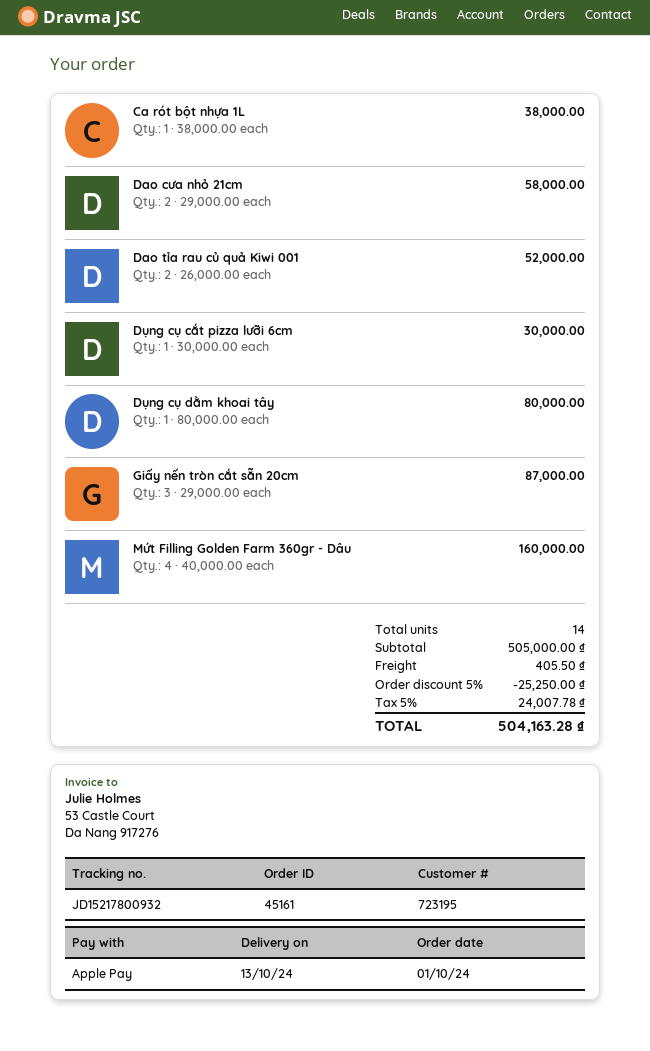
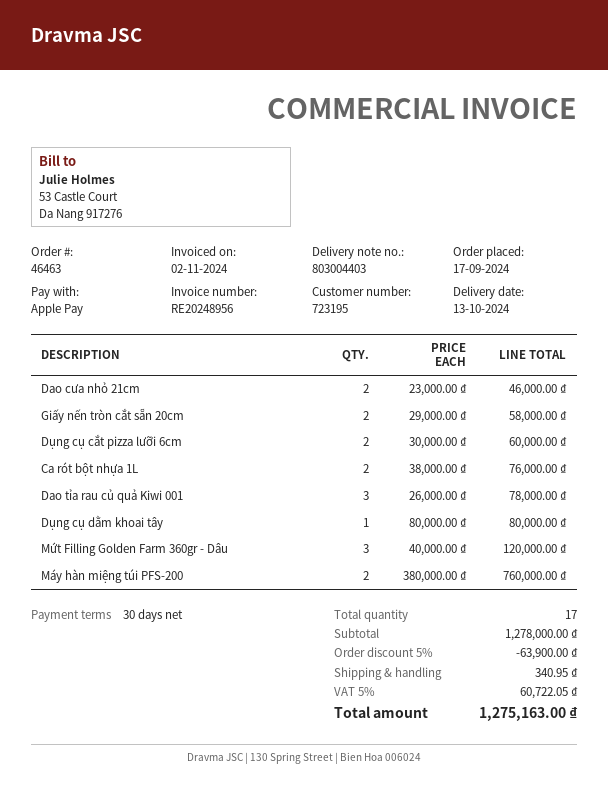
order number: 45161 -> 46463
order date: 2024-10-01 -> 2024-09-17
Ca rót bột nhựa 1L: 1 x 38000.00 = 38000.00 -> 2 x 38000.00 = 76000.00
Dao cưa nhỏ 21cm: 2 x 29000.00 = 58000.00 -> 2 x 23000.00 = 46000.00
Dao tỉa rau củ quả Kiwi 001: 2 x 26000.00 = 52000.00 -> 3 x 26000.00 = 78000.00
Dụng cụ cắt pizza lưỡi 6cm: 1 x 30000.00 = 30000.00 -> 2 x 30000.00 = 60000.00
Giấy nến tròn cắt sẵn 20cm: 3 x 29000.00 = 87000.00 -> 2 x 29000.00 = 58000.00
Mứt Filling Golden Farm 360gr - Dâu: 4 x 40000.00 = 160000.00 -> 3 x 40000.00 = 120000.00
Máy hàn miệng túi PFS-200: none -> 2 x 380000.00 = 760000.00
total quantity: 14 -> 17
subtotal: 505000.00 -> 1278000.00
discount: 5% = 25250.00 -> 5% = 63900.00
shipping: 405.50 -> 340.95
tax: 5% = 24007.78 -> 5% = 60722.05
total: 504163.28 -> 1275163.00

